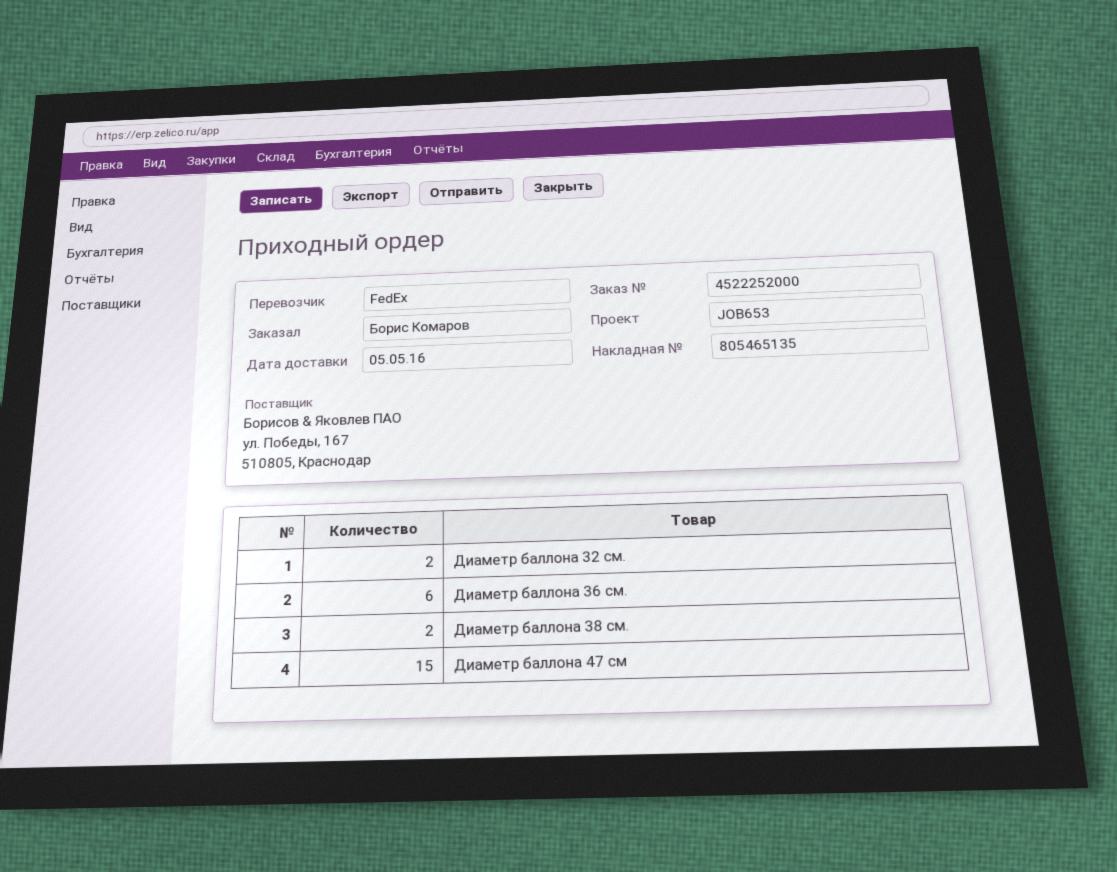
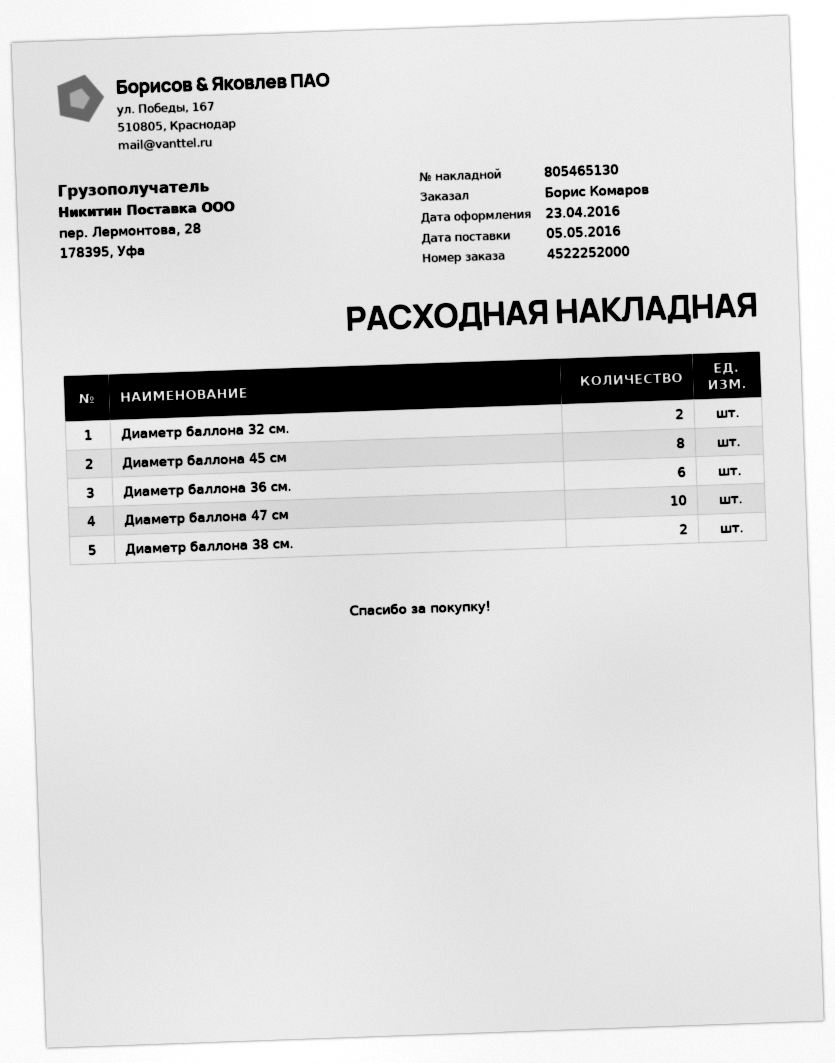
delivery note number: 805465135 -> 805465130
Диаметр баллона 47 см: 15 -> 10
Диаметр баллона 45 см: none -> 8

